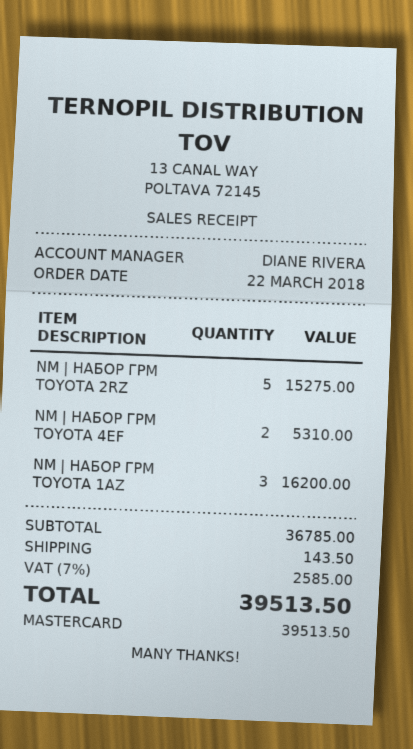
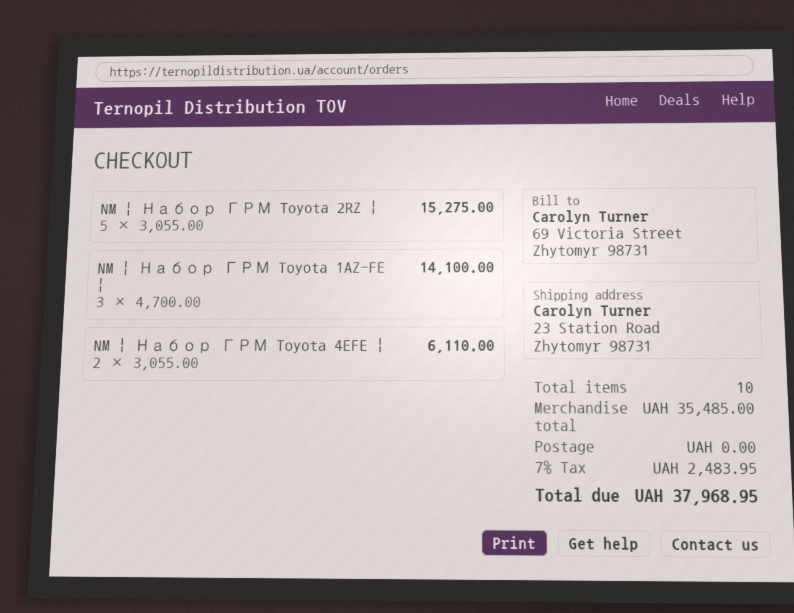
NM | НАБОР ГРМ TOYOTA 4EF: 2 for 5310.00 -> 2 for 6110.00
NM | НАБОР ГРМ TOYOTA 1AZ: 3 for 16200.00 -> 3 for 14100.00
subtotal: 36785.00 -> 35485.00
shipping: 143.50 -> 0.00
tax: 7% = 2585.00 -> 7% = 2483.95
total: 39513.50 -> 37968.95

